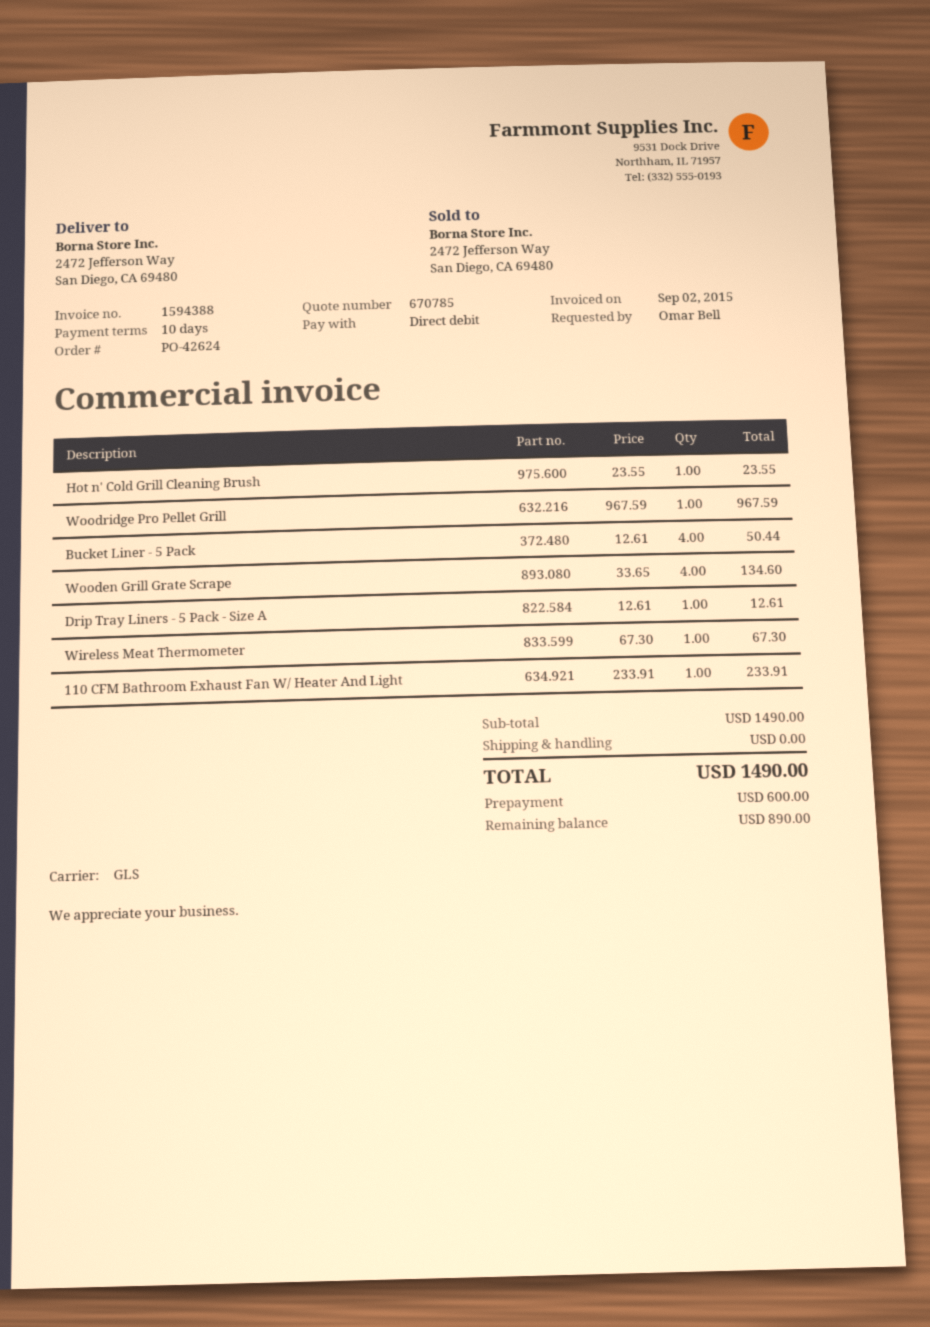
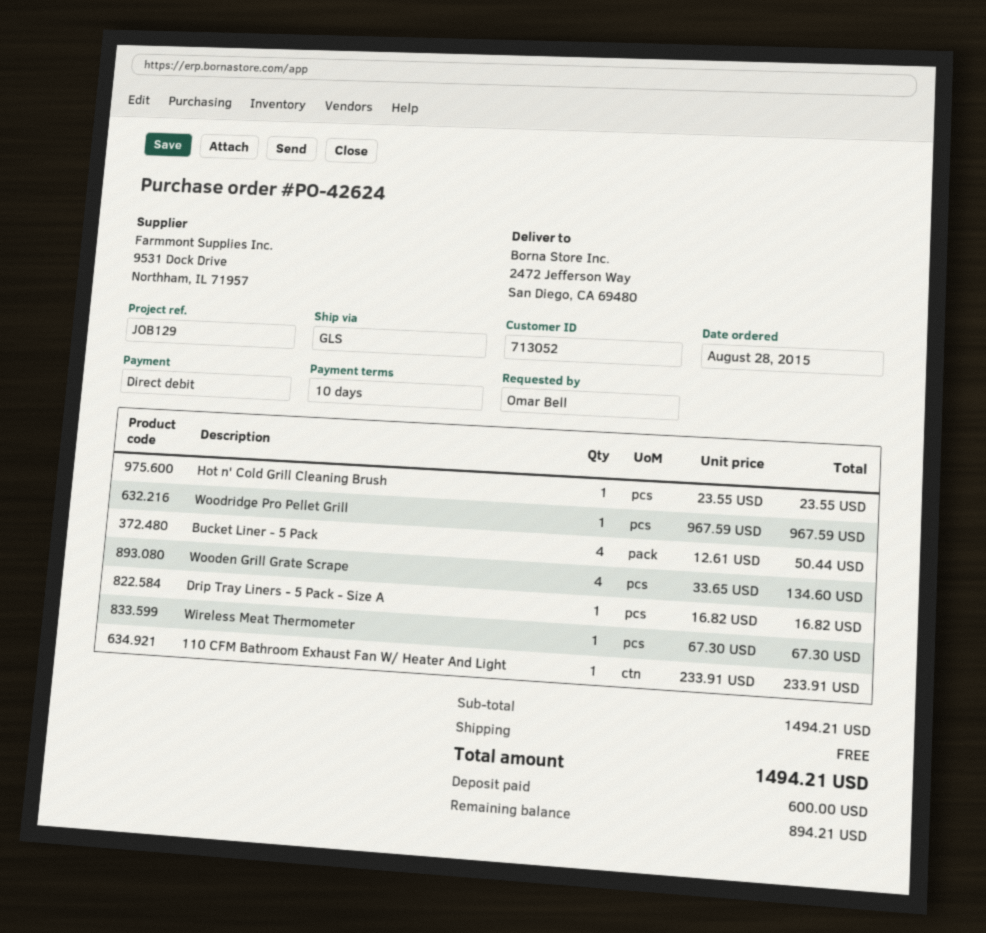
Drip Tray Liners - 5 Pack - Size A: 1 x 12.61 = 12.61 -> 1 x 16.82 = 16.82
subtotal: 1490.00 -> 1494.21
total: 1490.00 -> 1494.21
balance: 890.00 -> 894.21

